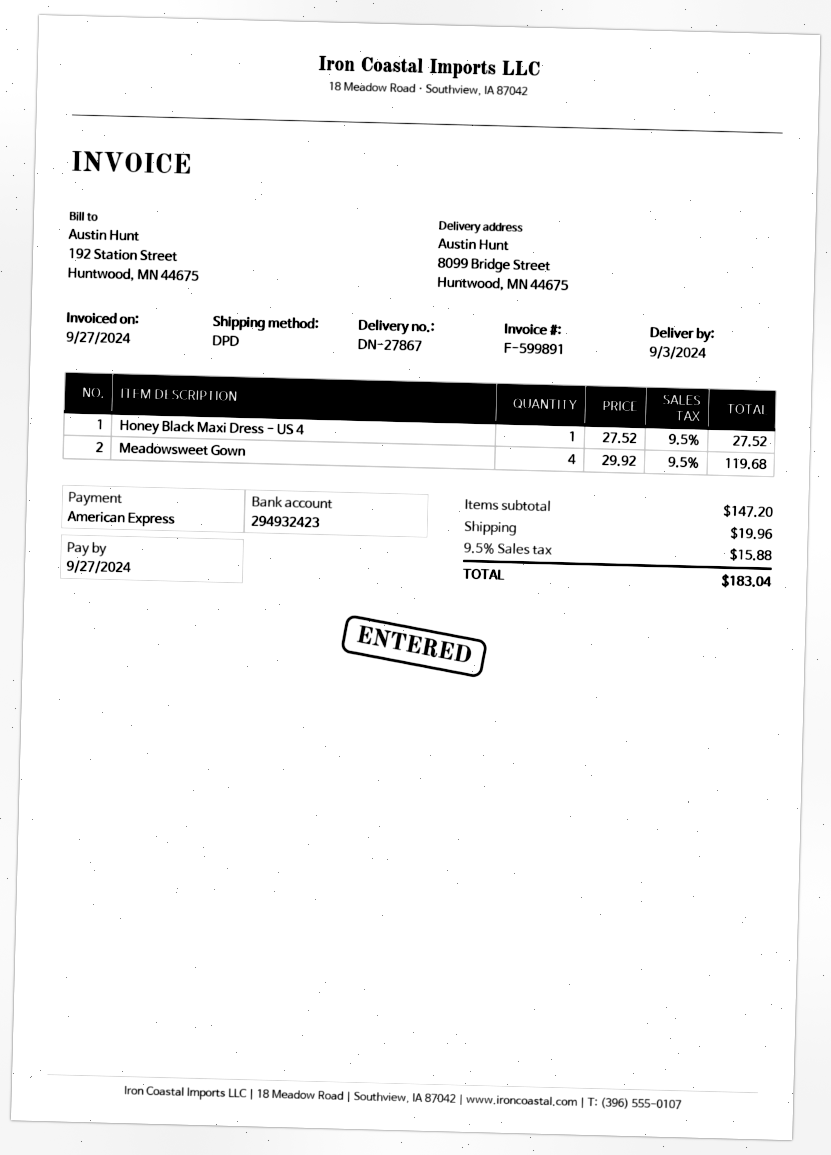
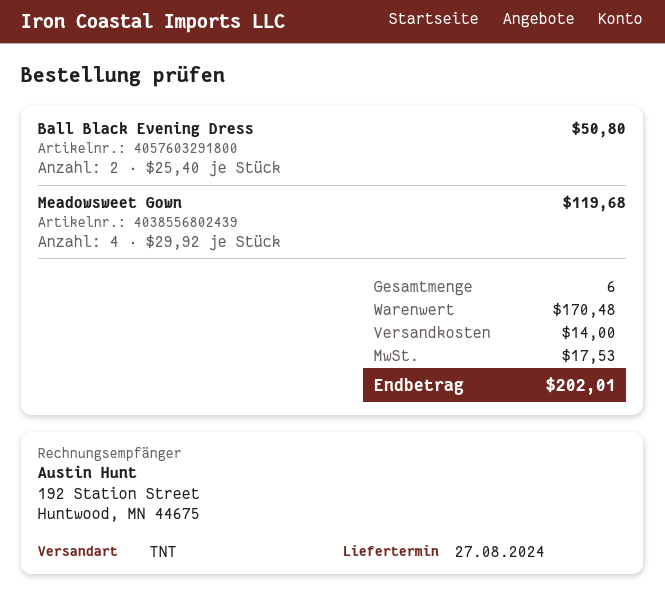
delivery date: 2024-09-03 -> 2024-08-27
shipping method: DPD -> TNT
Honey Black Maxi Dress - US 4: 1 x 27.52 = 27.52 -> none
Ball Black Evening Dress: none -> 2 x 25.40 = 50.80
subtotal: 147.20 -> 170.48
shipping: 19.96 -> 14.00
tax: 15.88 -> 17.53
total: 183.04 -> 202.01

